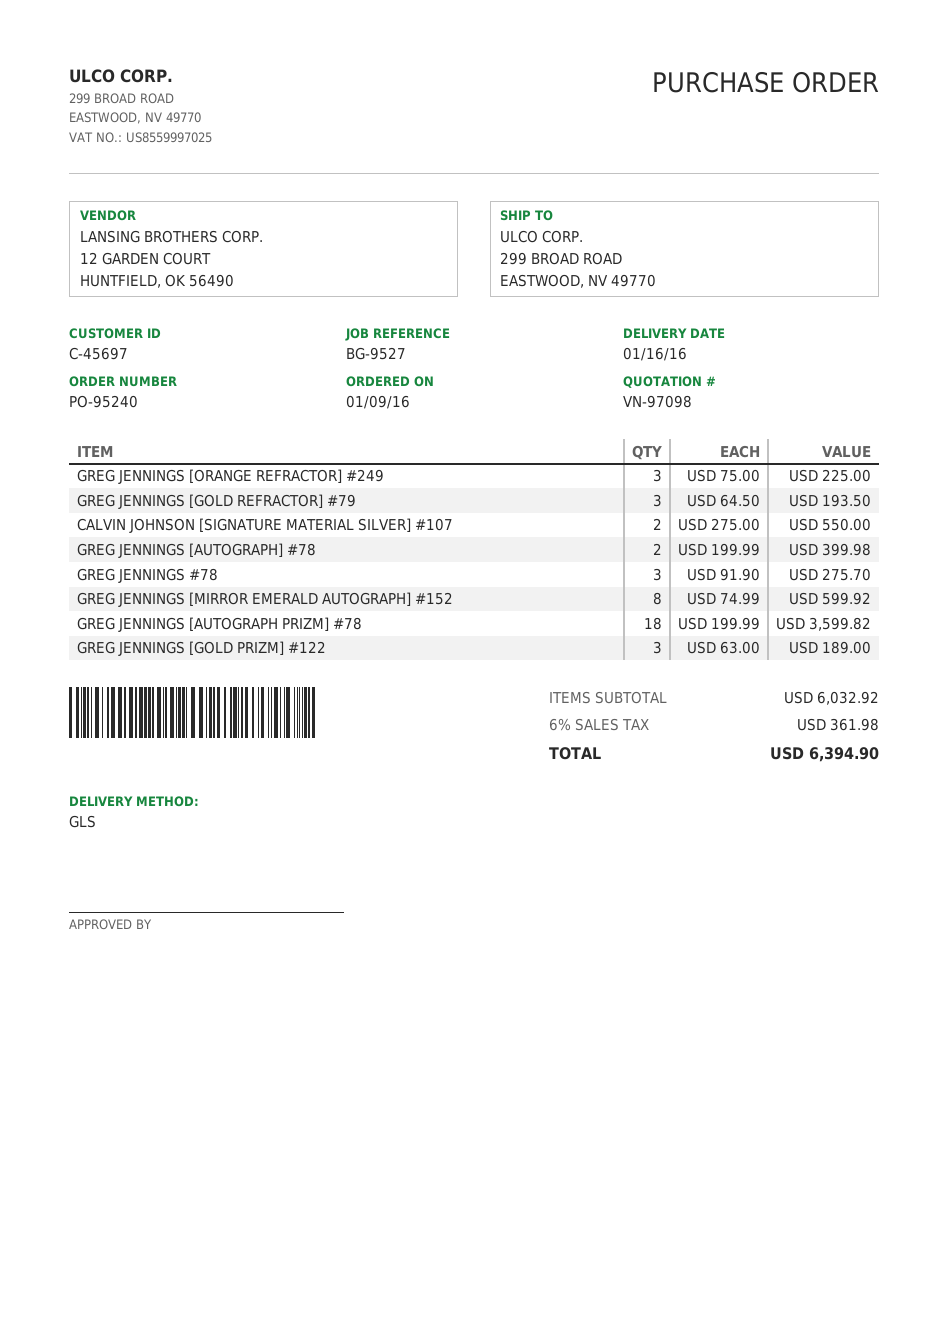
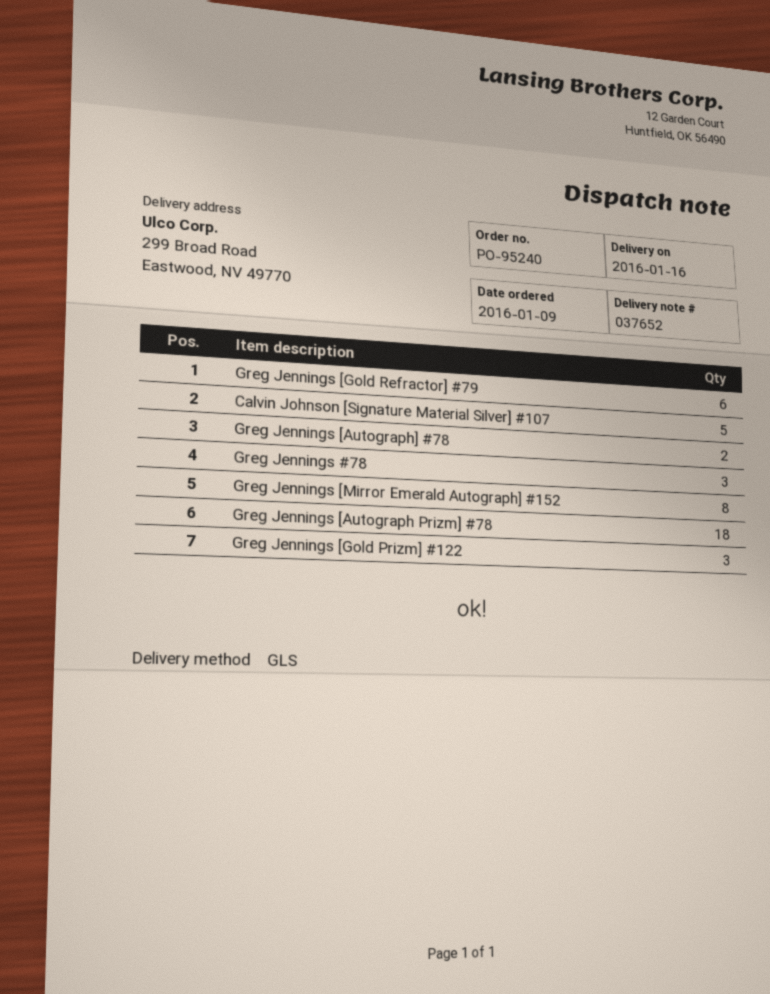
GREG JENNINGS [ORANGE REFRACTOR] #249: 3 -> none
GREG JENNINGS [GOLD REFRACTOR] #79: 3 -> 6
CALVIN JOHNSON [SIGNATURE MATERIAL SILVER] #107: 2 -> 5

